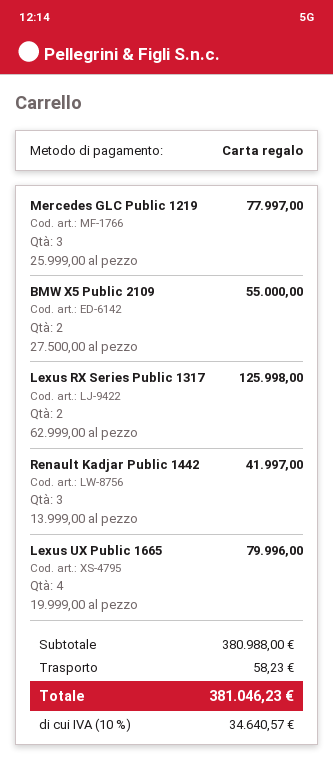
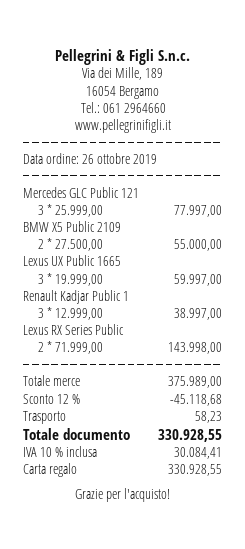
Lexus RX Series Public 1317: 2 x 62999.00 = 125998.00 -> 2 x 71999.00 = 143998.00
Renault Kadjar Public 1442: 3 x 13999.00 = 41997.00 -> 3 x 12999.00 = 38997.00
Lexus UX Public 1665: 4 x 19999.00 = 79996.00 -> 3 x 19999.00 = 59997.00
subtotal: 380988.00 -> 375989.00
discount: none -> 12% = 45118.68
tax: 10% = 34640.57 -> 10% = 30084.41
total: 381046.23 -> 330928.55

